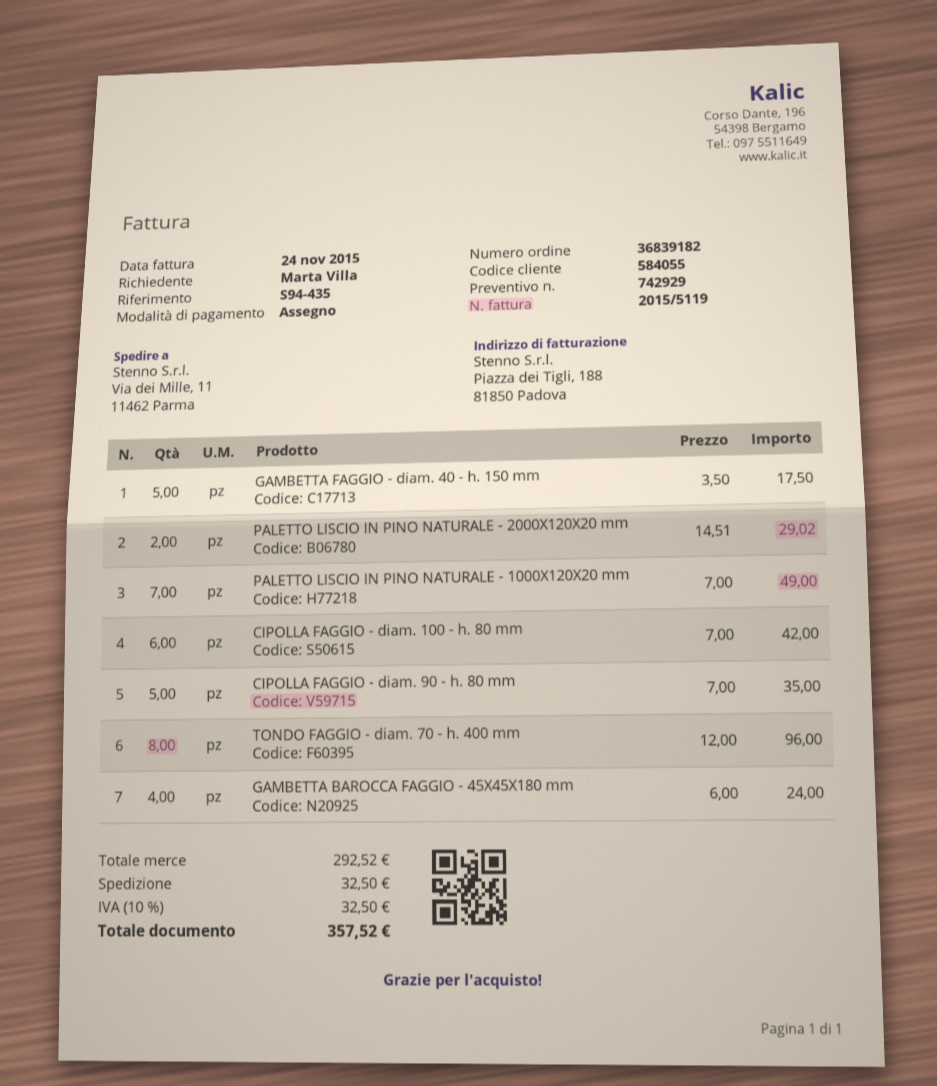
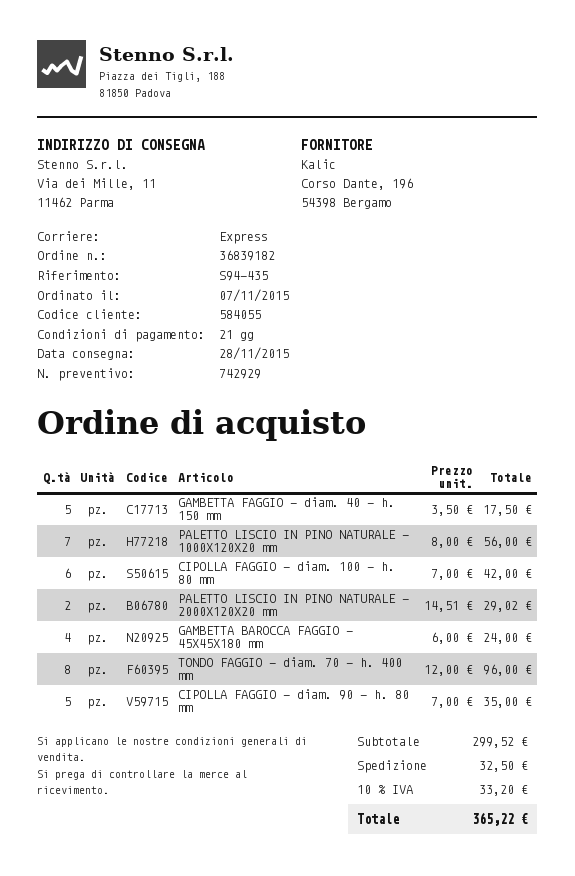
PALETTO LISCIO IN PINO NATURALE - 1000X120X20 mm: 7 x 7.00 = 49.00 -> 7 x 8.00 = 56.00
subtotal: 292.52 -> 299.52
tax: 10% = 32.50 -> 10% = 33.20
total: 357.52 -> 365.22

